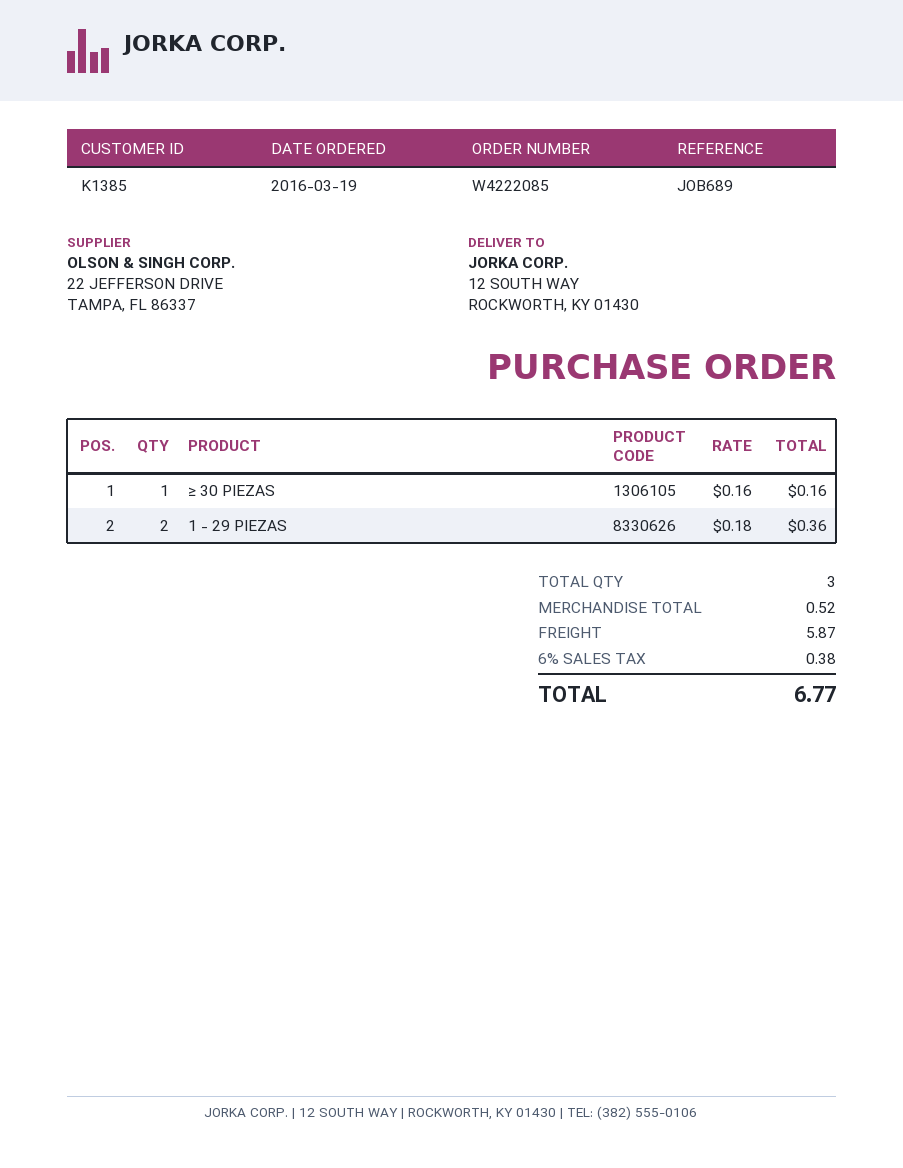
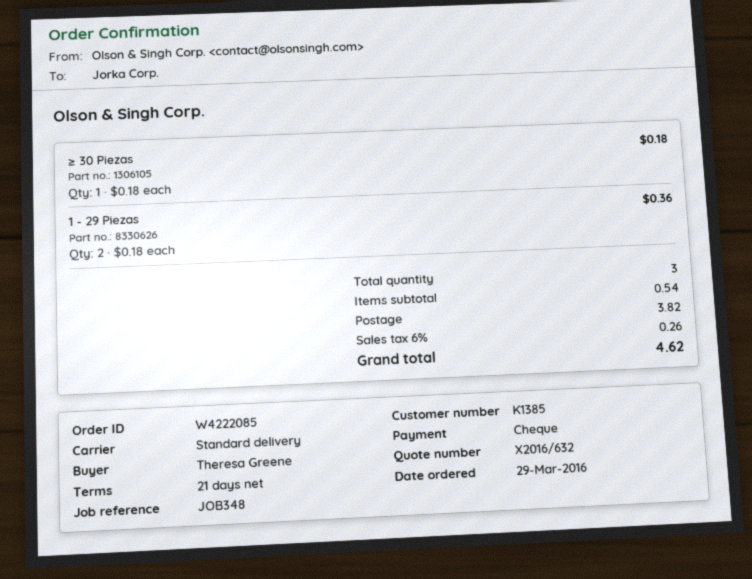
order date: 2016-03-19 -> 2016-03-29
reference: JOB689 -> JOB348
≥ 30 PIEZAS: 1 x 0.16 = 0.16 -> 1 x 0.18 = 0.18
subtotal: 0.52 -> 0.54
shipping: 5.87 -> 3.82
tax: 6% = 0.38 -> 6% = 0.26
total: 6.77 -> 4.62

